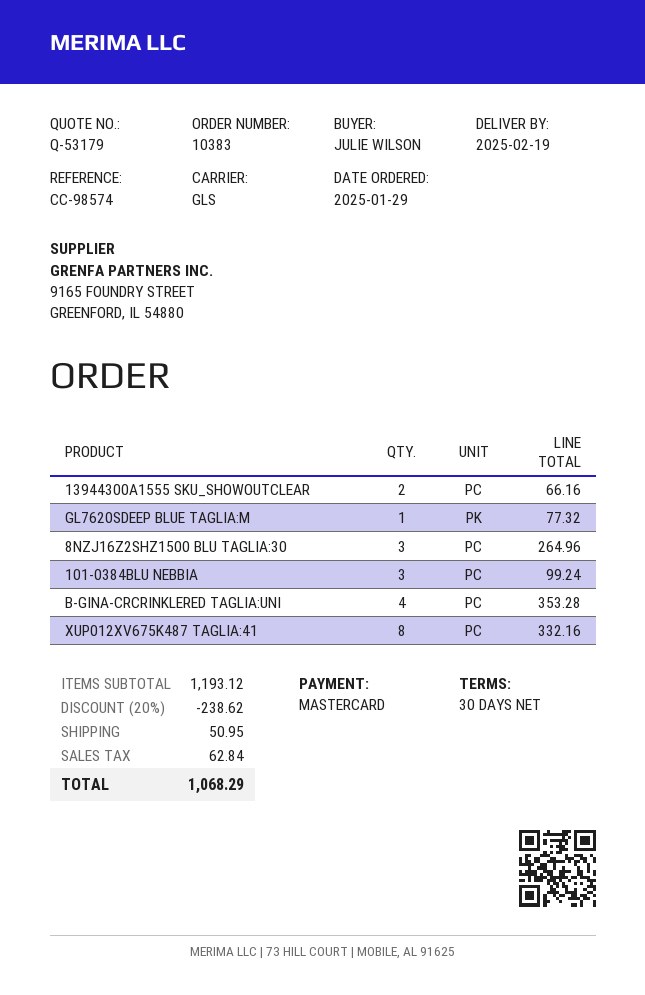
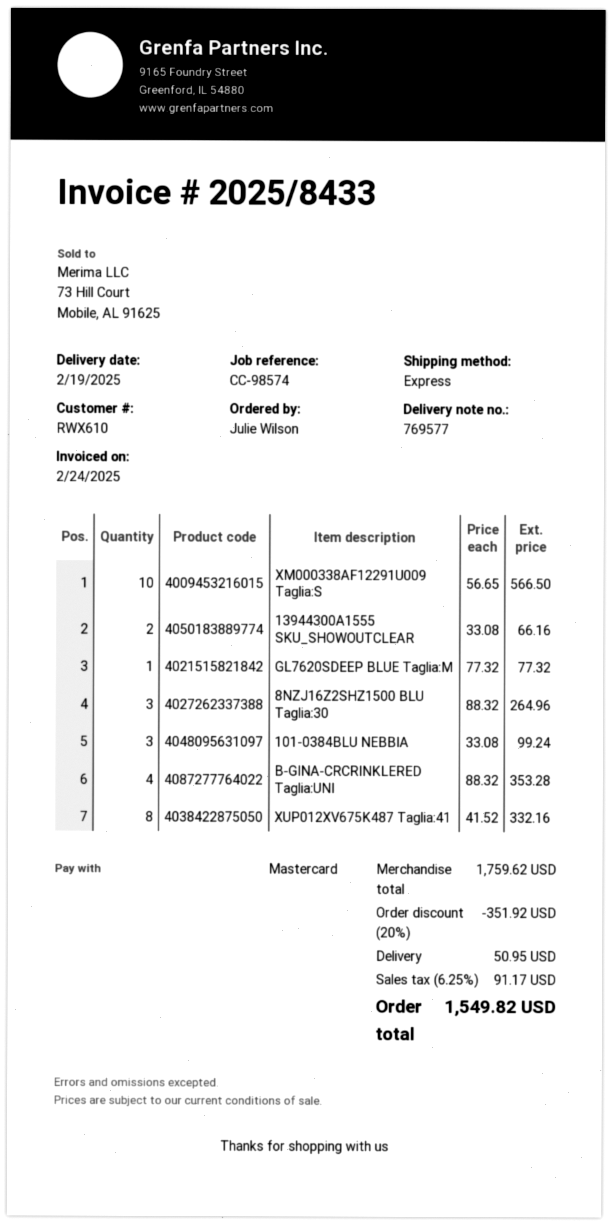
shipping method: GLS -> express
XM000338AF12291U009 Taglia:S: none -> 10 for 566.50
subtotal: 1193.12 -> 1759.62
discount: 20% = 238.62 -> 20% = 351.92
tax: 62.84 -> 91.17
total: 1068.29 -> 1549.82

